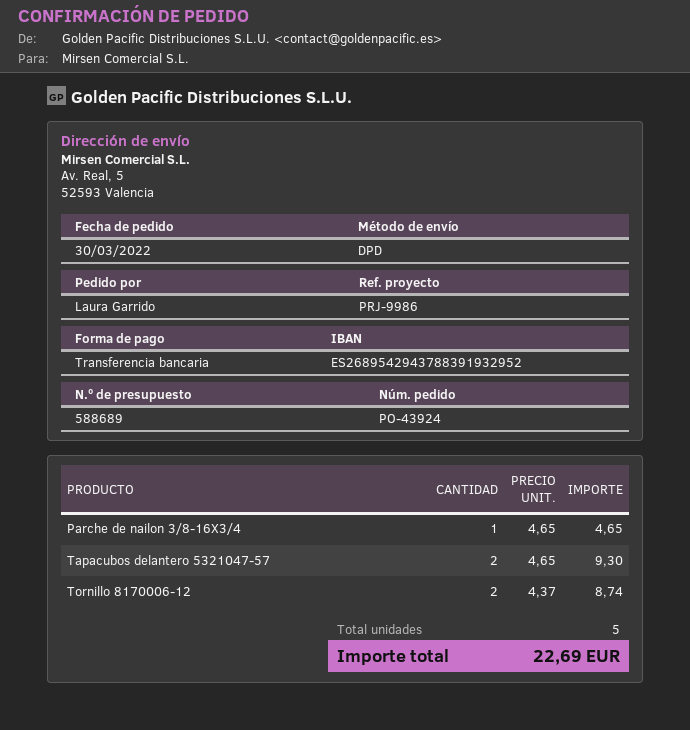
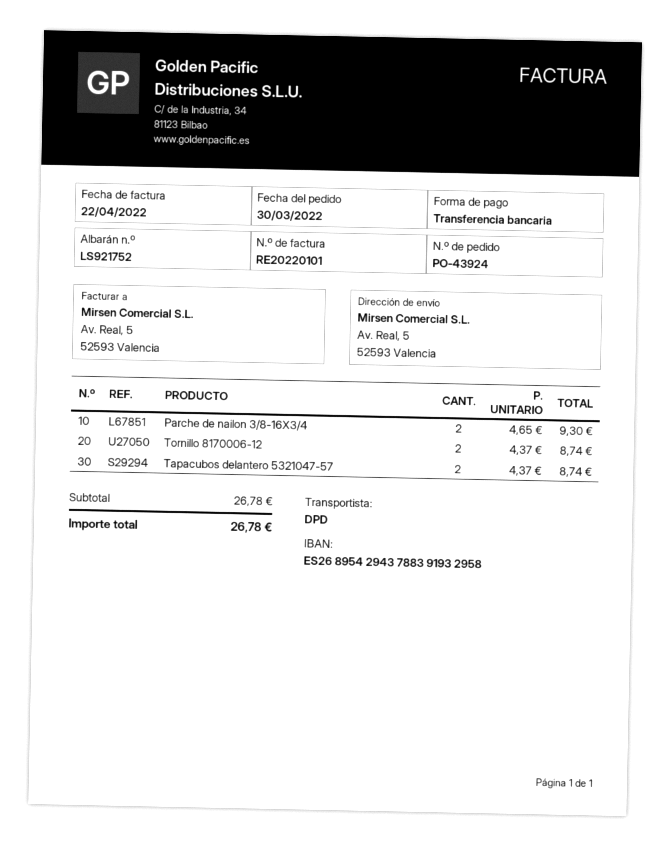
bank account: ES2689542943788391932952 -> ES2689542943788391932958
Parche de nailon 3/8-16X3/4: 1 x 4.65 = 4.65 -> 2 x 4.65 = 9.30
Tapacubos delantero 5321047-57: 2 x 4.65 = 9.30 -> 2 x 4.37 = 8.74
total: 22.69 -> 26.78

